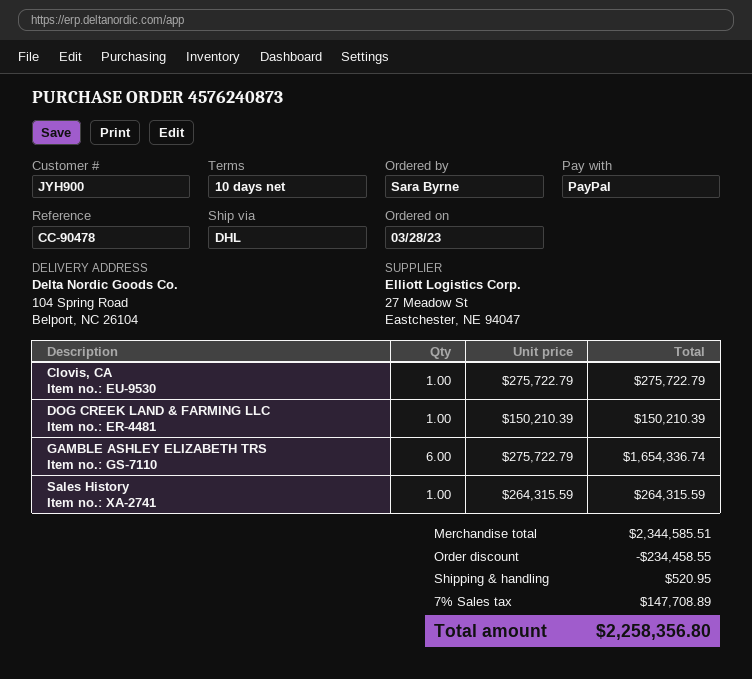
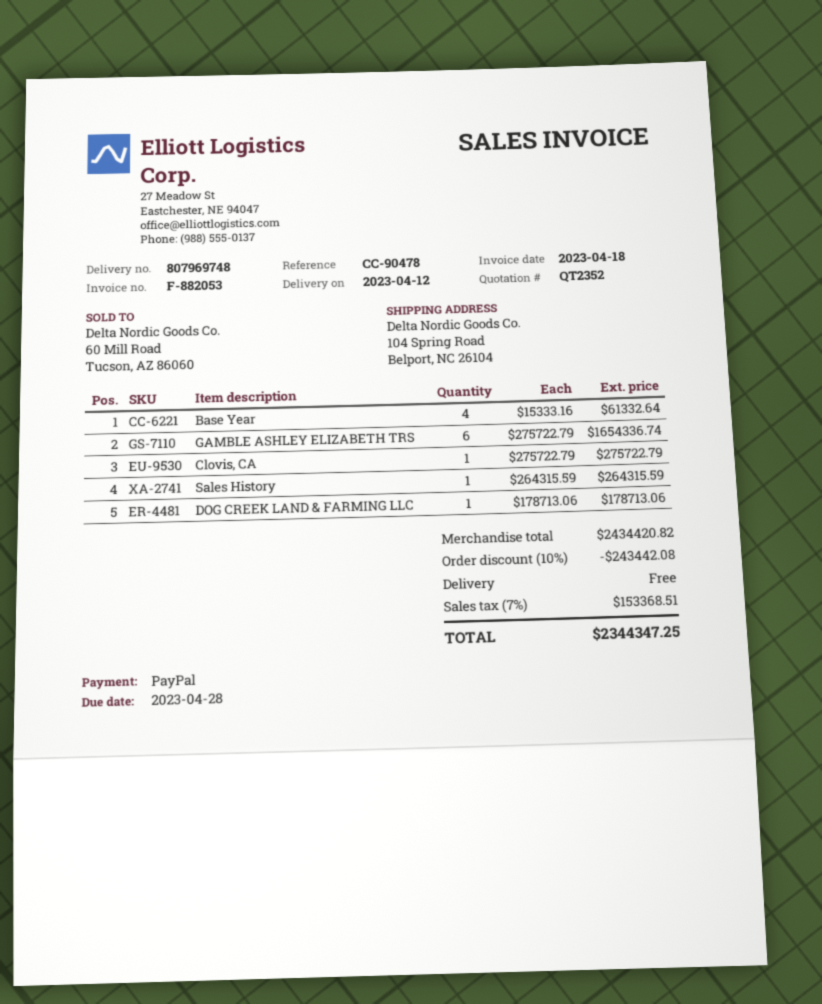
DOG CREEK LAND & FARMING LLC: 1 x 150210.39 = 150210.39 -> 1 x 178713.06 = 178713.06
Base Year: none -> 4 x 15333.16 = 61332.64
subtotal: 2344585.51 -> 2434420.82
discount: 234458.55 -> 243442.08
shipping: 520.95 -> 0.00
tax: 7% = 147708.89 -> 7% = 153368.51
total: 2258356.80 -> 2344347.25

